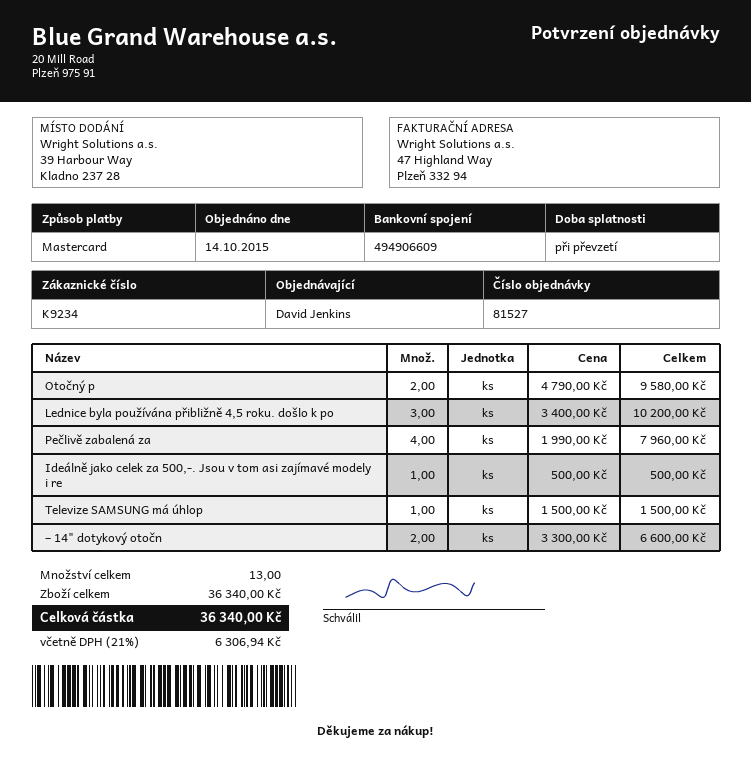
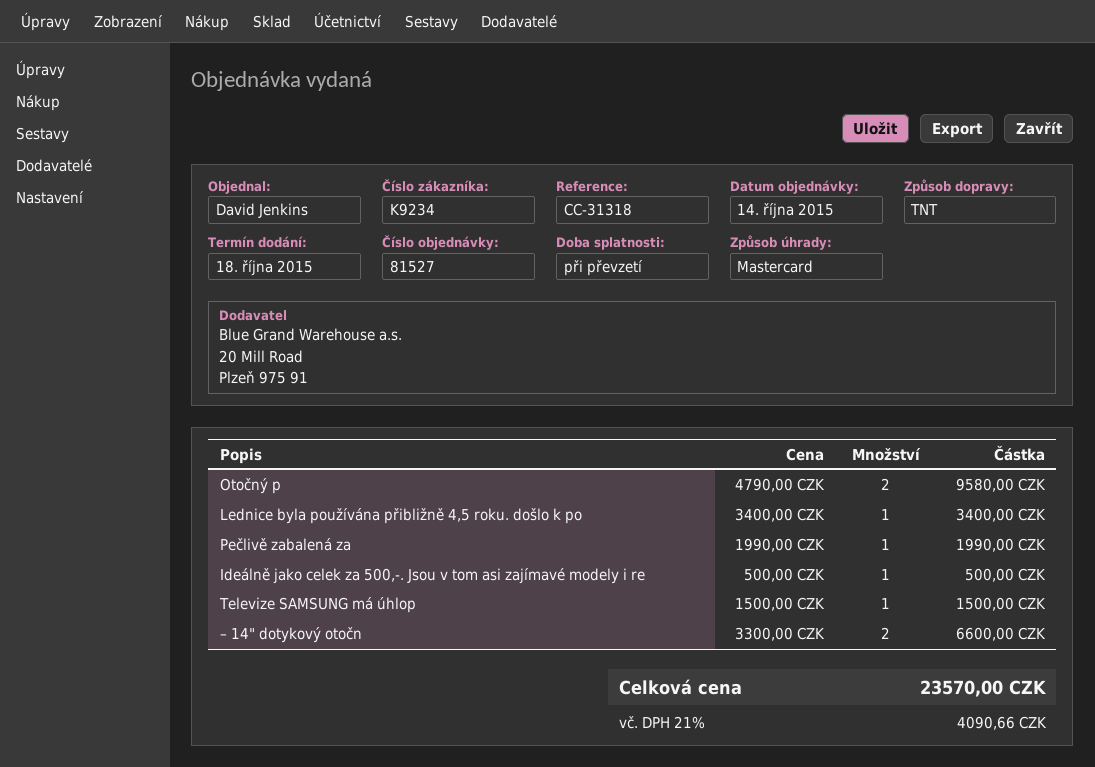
Lednice byla používána přibližně 4,5 roku. došlo k po: 3 x 3400.00 = 10200.00 -> 1 x 3400.00 = 3400.00
Pečlivě zabalená za: 4 x 1990.00 = 7960.00 -> 1 x 1990.00 = 1990.00
tax: 21% = 6306.94 -> 21% = 4090.66
total: 36340.00 -> 23570.00

